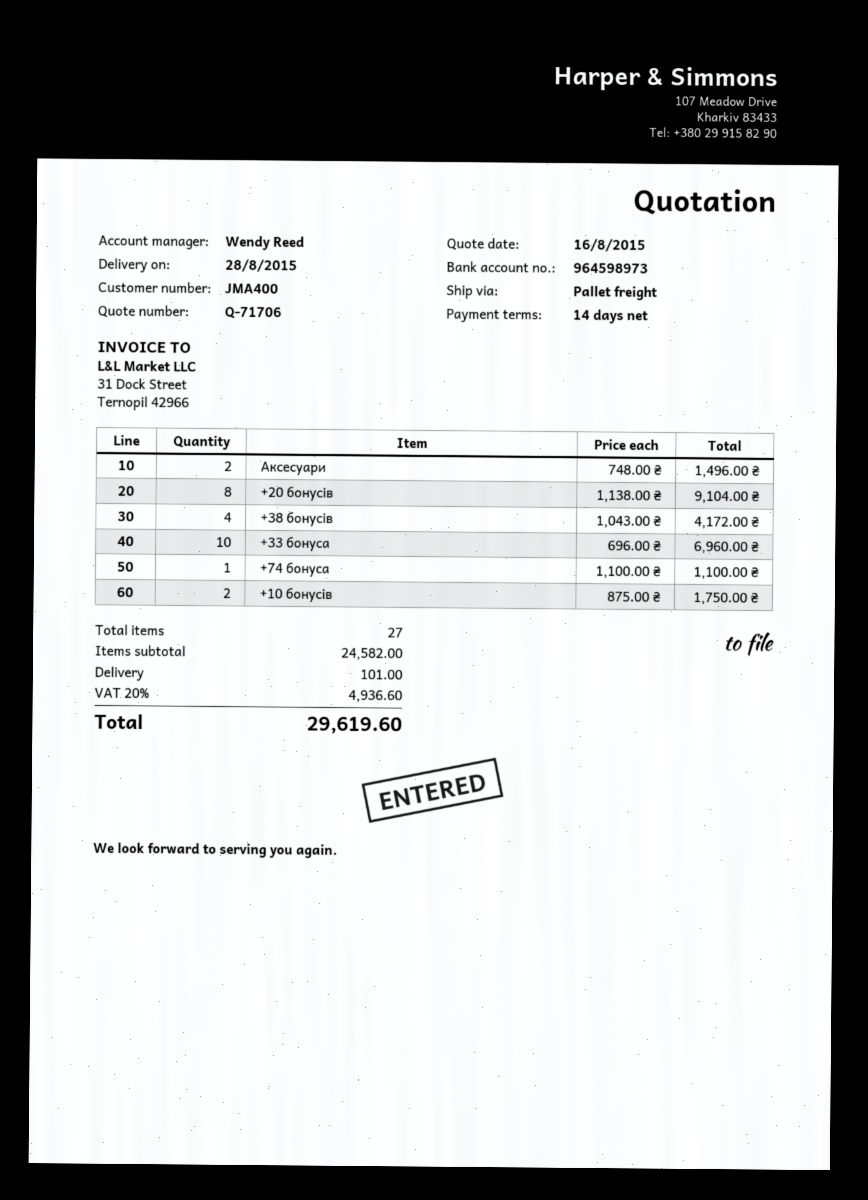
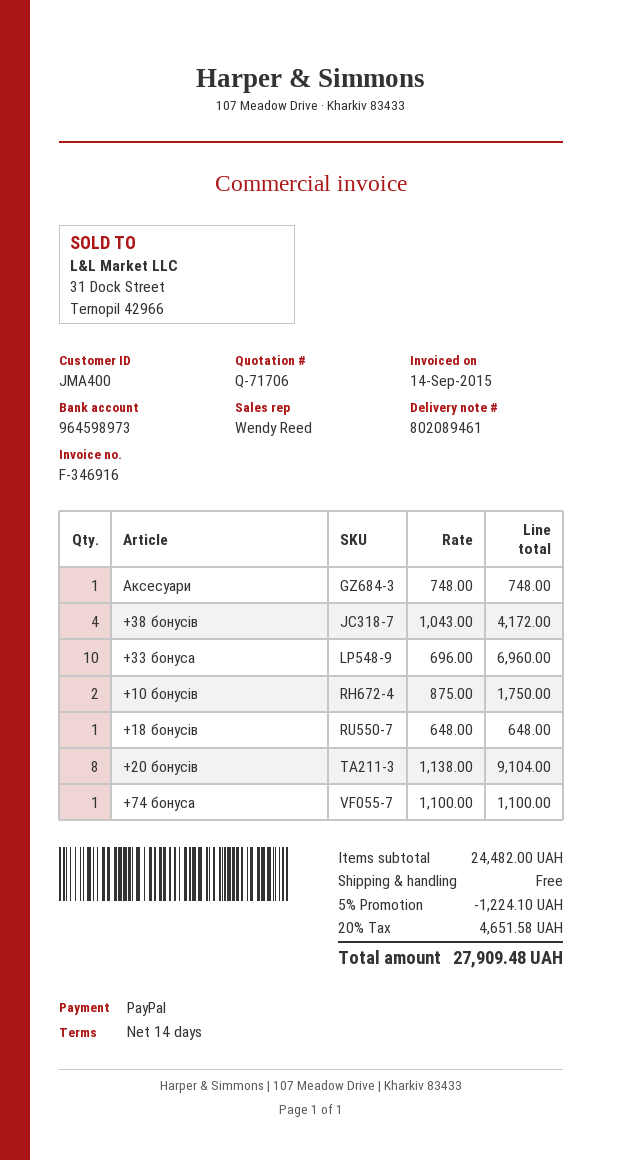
Аксесуари: 2 x 748.00 = 1496.00 -> 1 x 748.00 = 748.00
+18 бонусів: none -> 1 x 648.00 = 648.00
subtotal: 24582.00 -> 24482.00
discount: none -> 5% = 1224.10
shipping: 101.00 -> 0.00
tax: 20% = 4936.60 -> 20% = 4651.58
total: 29619.60 -> 27909.48

